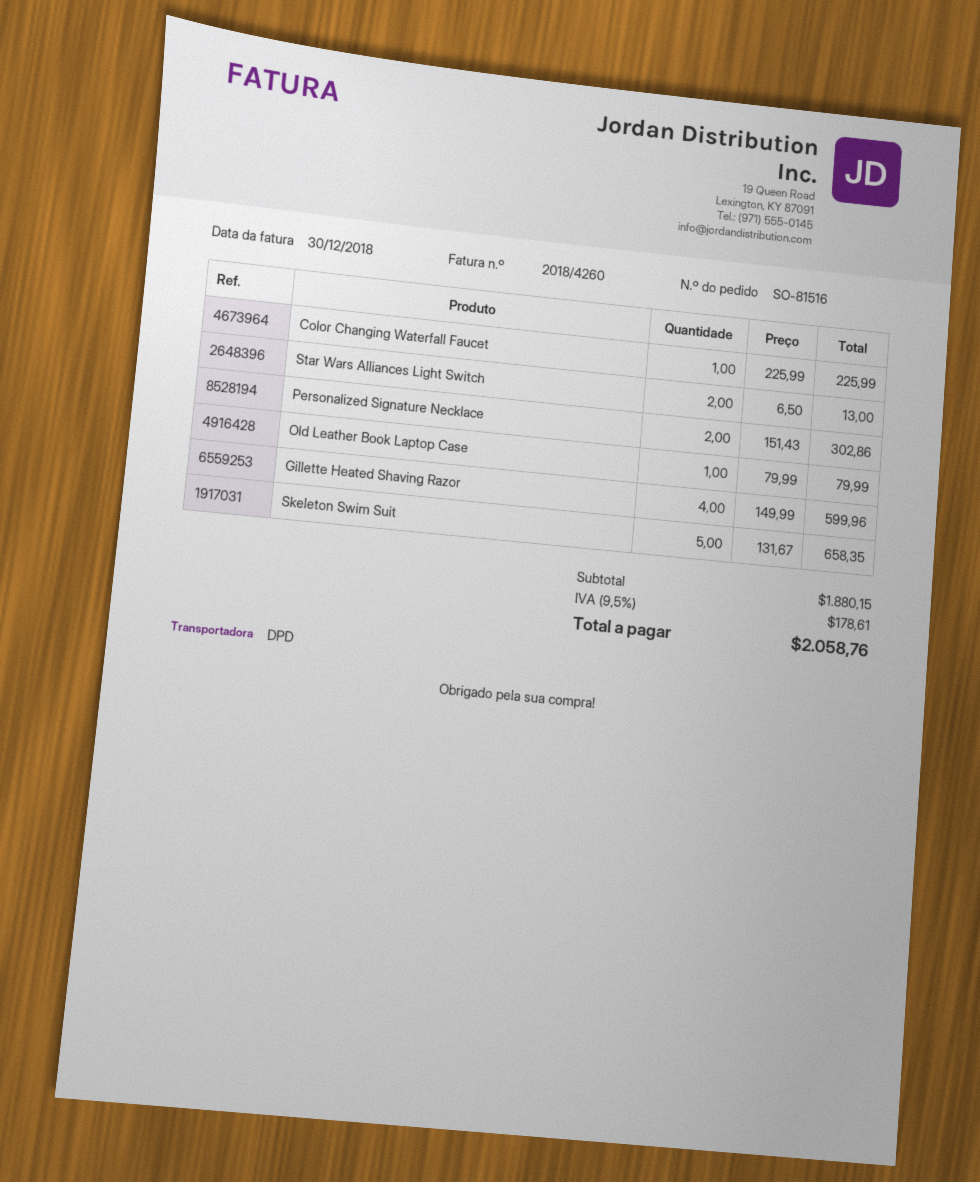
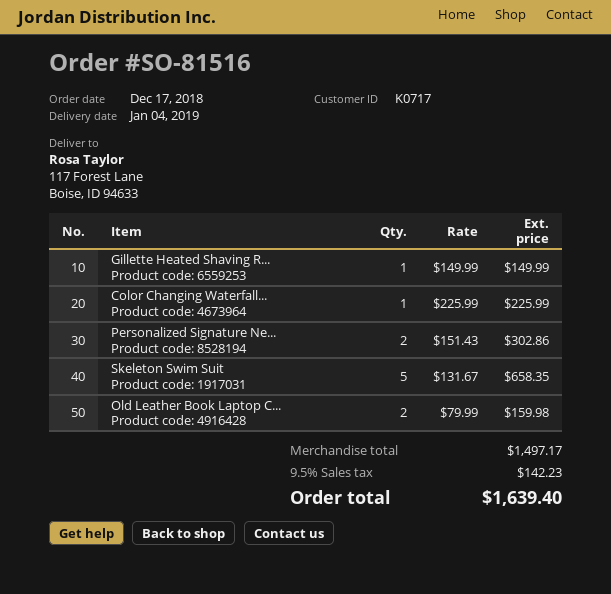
Star Wars Alliances Light Switch: 2 x 6.50 = 13.00 -> none
Old Leather Book Laptop Case: 1 x 79.99 = 79.99 -> 2 x 79.99 = 159.98
Gillette Heated Shaving Razor: 4 x 149.99 = 599.96 -> 1 x 149.99 = 149.99
subtotal: 1880.15 -> 1497.17
tax: 9.5% = 178.61 -> 9.5% = 142.23
total: 2058.76 -> 1639.40

